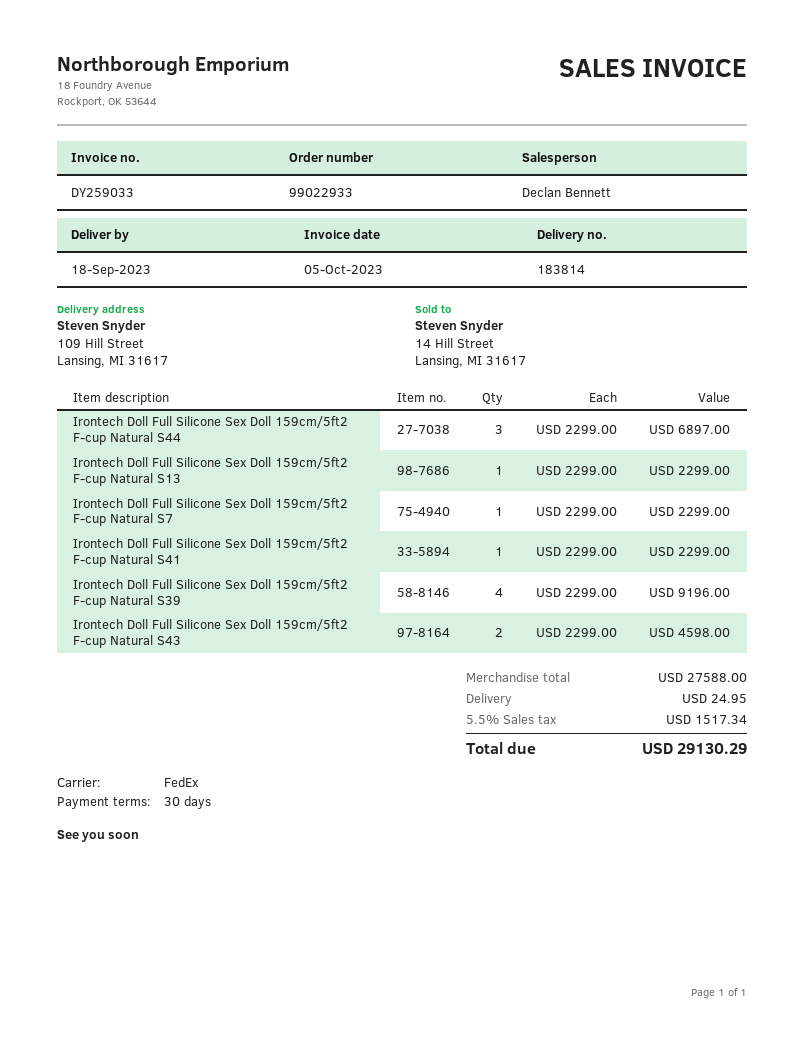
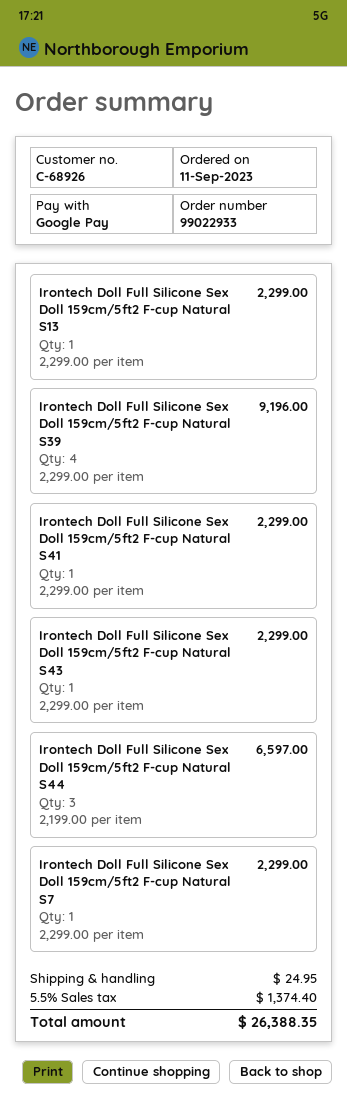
Irontech Doll Full Silicone Sex Doll 159cm/5ft2 F-cup Natural S44: 3 x 2299.00 = 6897.00 -> 3 x 2199.00 = 6597.00
Irontech Doll Full Silicone Sex Doll 159cm/5ft2 F-cup Natural S43: 2 x 2299.00 = 4598.00 -> 1 x 2299.00 = 2299.00
tax: 5.5% = 1517.34 -> 5.5% = 1374.40
total: 29130.29 -> 26388.35

